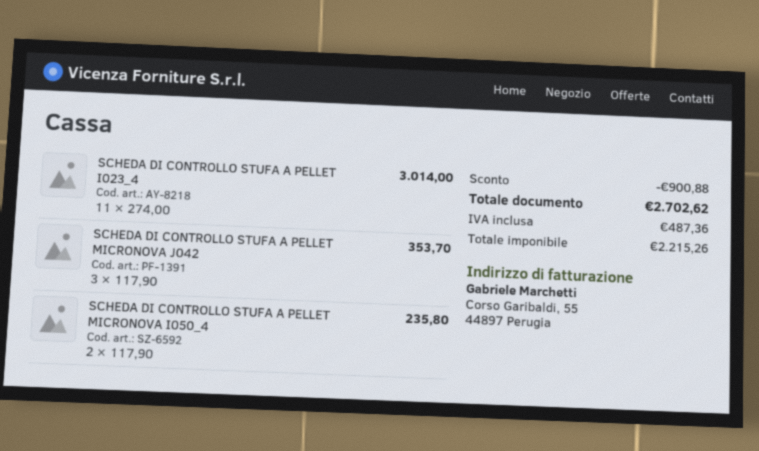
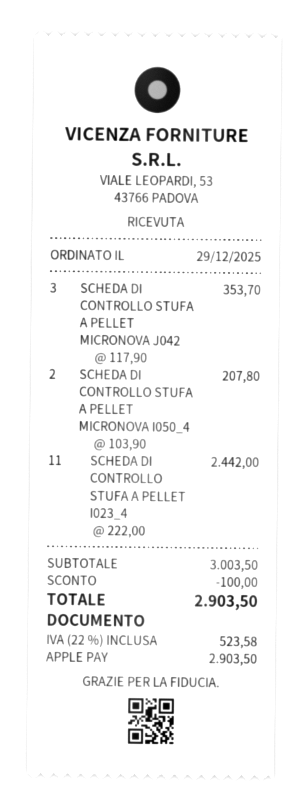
SCHEDA DI CONTROLLO STUFA A PELLET I023_4: 11 x 274.00 = 3014.00 -> 11 x 222.00 = 2442.00
SCHEDA DI CONTROLLO STUFA A PELLET MICRONOVA I050_4: 2 x 117.90 = 235.80 -> 2 x 103.90 = 207.80
discount: 900.88 -> 100.00
tax: 487.36 -> 523.58
total: 2702.62 -> 2903.50

